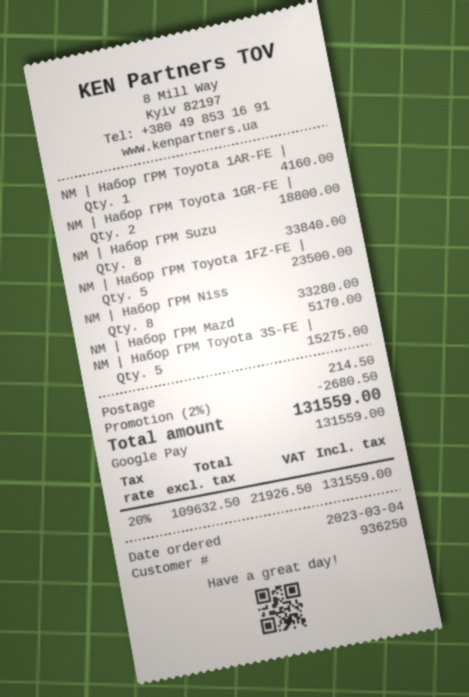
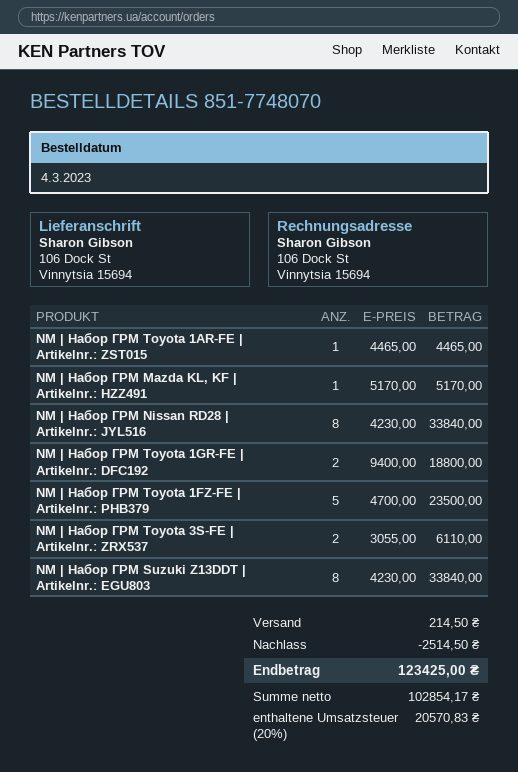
NM | Набор ГРМ Toyota 1AR-FE |: 1 for 4160.00 -> 1 for 4465.00
NM | Набор ГРМ Niss: 8 for 33280.00 -> 8 for 33840.00
NM | Набор ГРМ Toyota 3S-FE |: 5 for 15275.00 -> 2 for 6110.00
discount: 2680.50 -> 2514.50
net: 109632.50 -> 102854.17
tax: 20% = 21926.50 -> 20% = 20570.83
total: 131559.00 -> 123425.00

